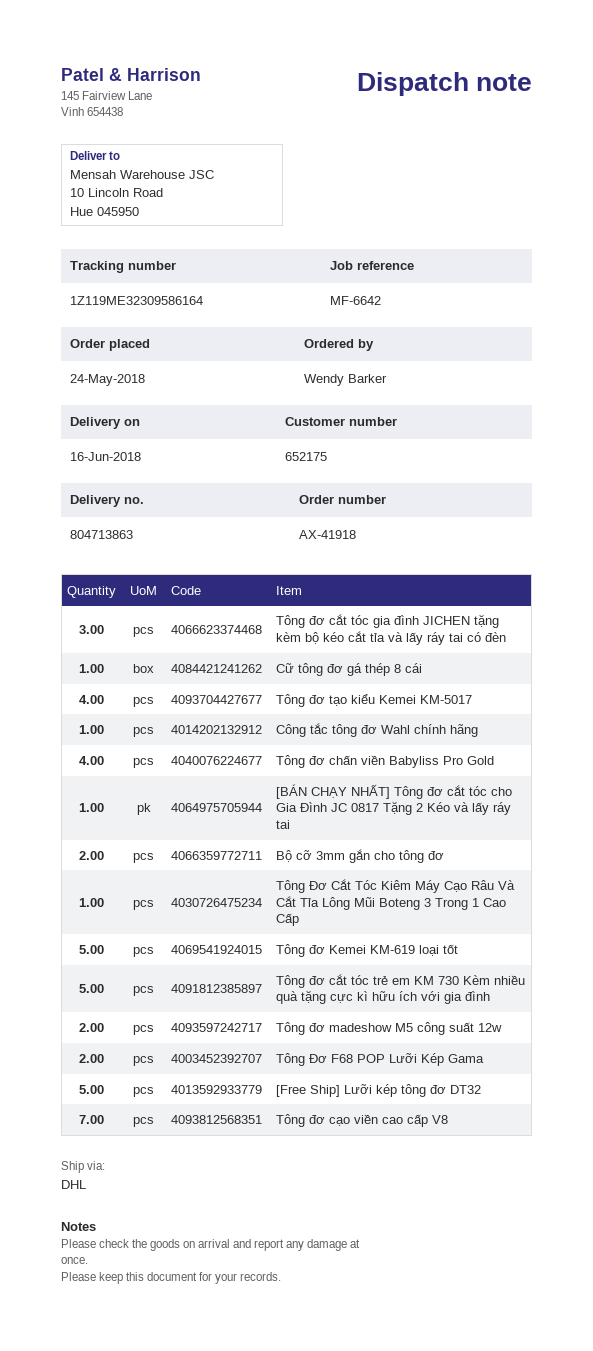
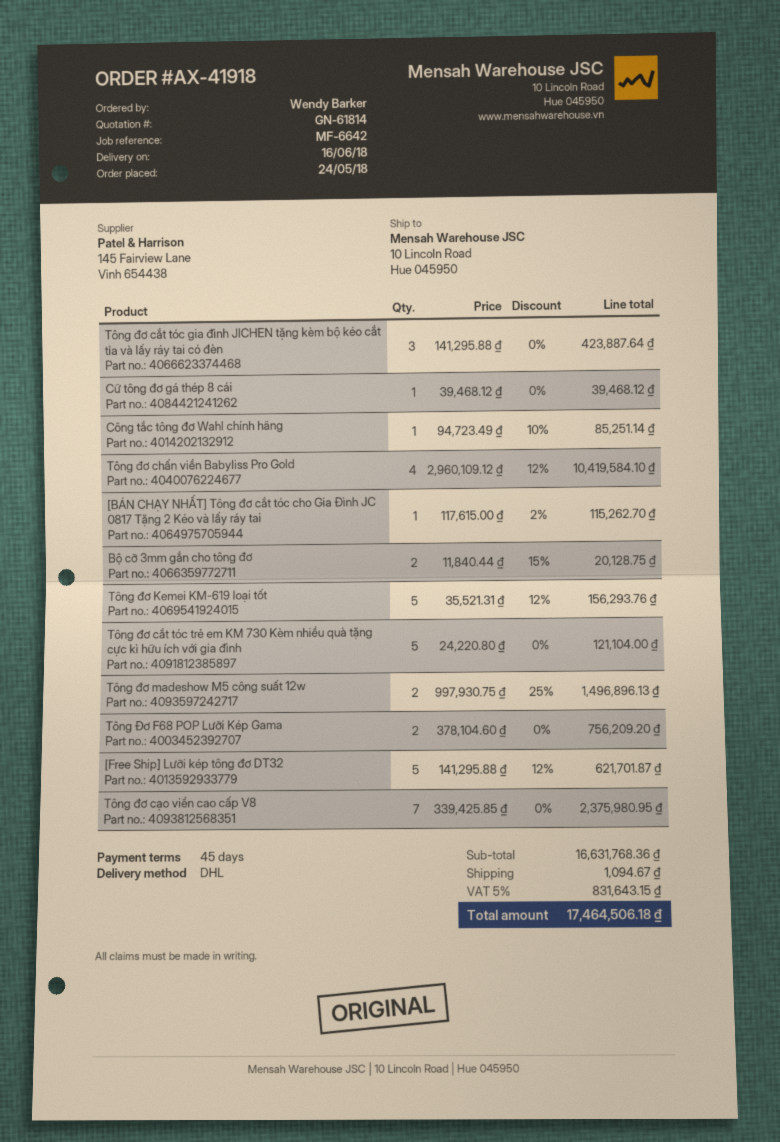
Tông đơ tạo kiểu Kemei KM-5017: 4 -> none
Tông Đơ Cắt Tóc Kiêm Máy Cạo Râu Và Cắt Tỉa Lông Mũi Boteng 3 Trong 1 Cao Cấp: 1 -> none

